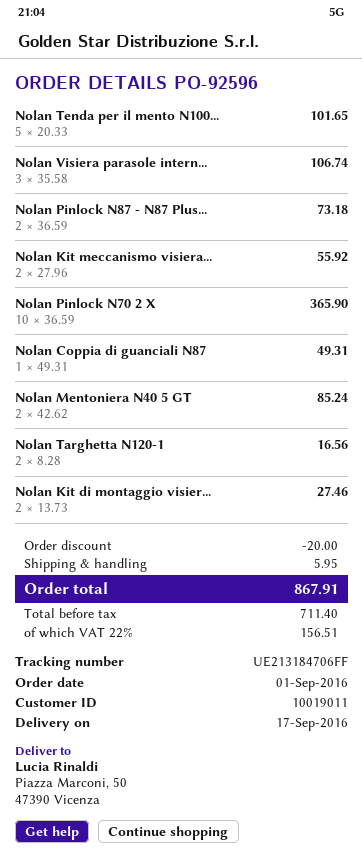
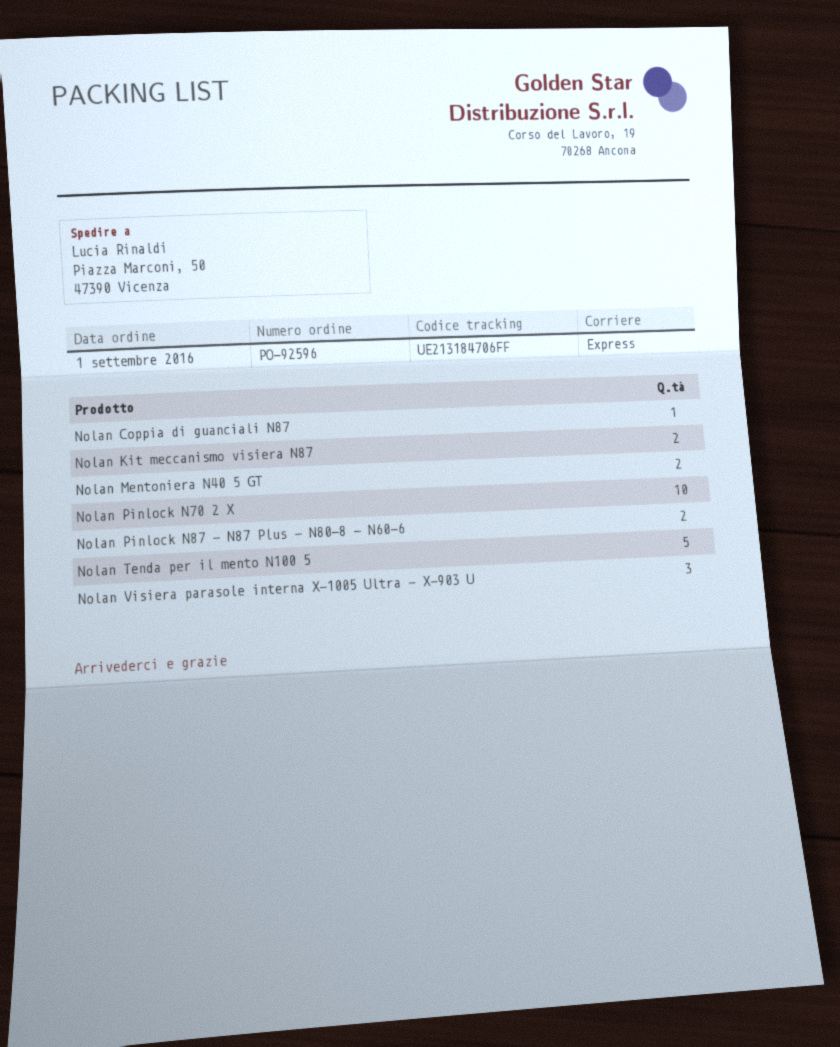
Nolan Targhetta N120-1: 2 -> none
Nolan Kit di montaggio visier...: 2 -> none

